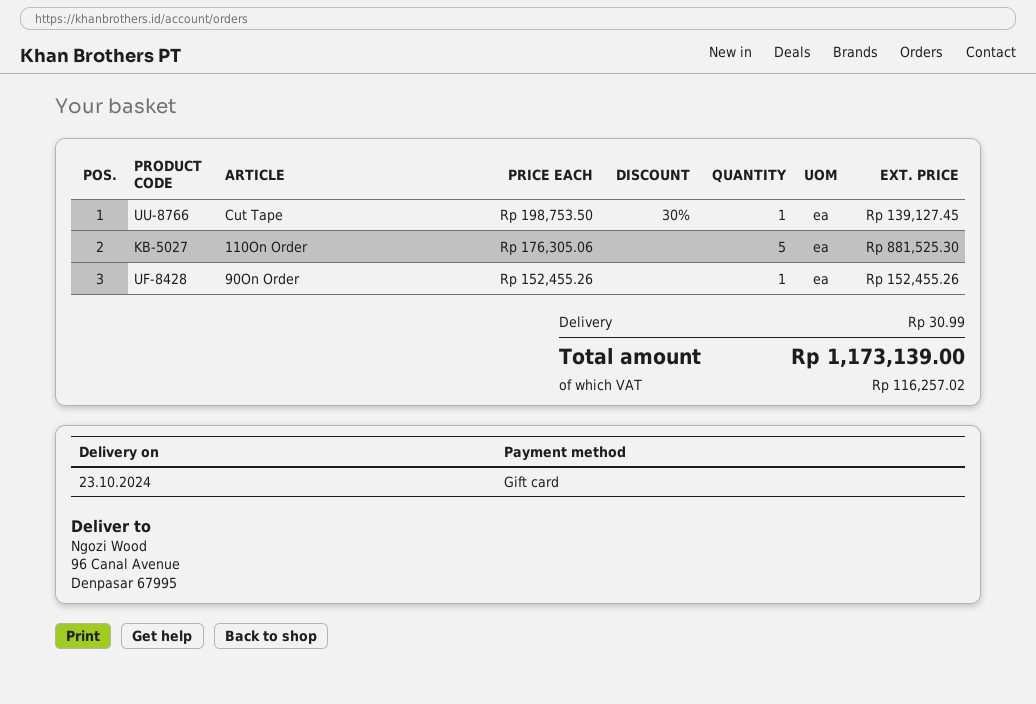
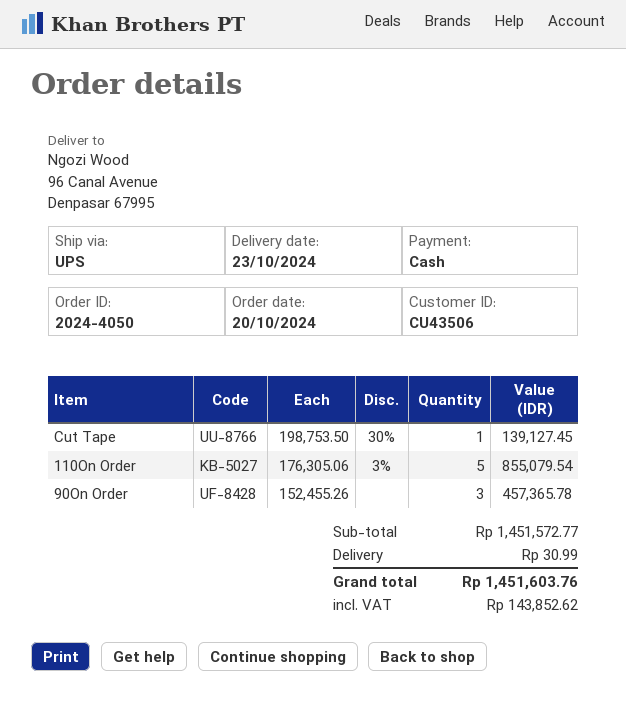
payment method: gift card -> cash
110On Order: 5 x 176305.06 = 881525.30 -> 5 x 176305.06 - 3% = 855079.54
90On Order: 1 x 152455.26 = 152455.26 -> 3 x 152455.26 = 457365.78
tax: 116257.02 -> 143852.62
total: 1173139.00 -> 1451603.76

